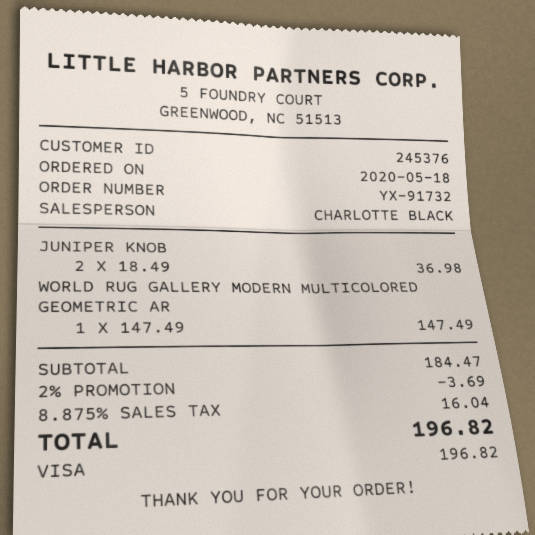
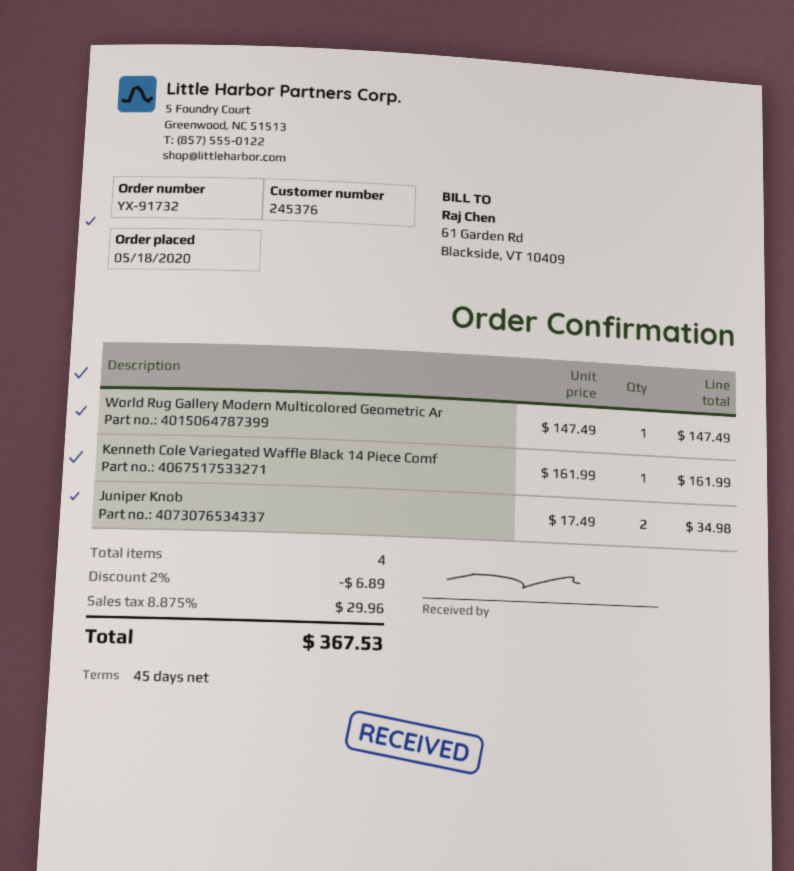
JUNIPER KNOB: 2 x 18.49 = 36.98 -> 2 x 17.49 = 34.98
Kenneth Cole Variegated Waffle Black 14 Piece Comf: none -> 1 x 161.99 = 161.99
discount: 2% = 3.69 -> 2% = 6.89
tax: 8.875% = 16.04 -> 8.875% = 29.96
total: 196.82 -> 367.53

